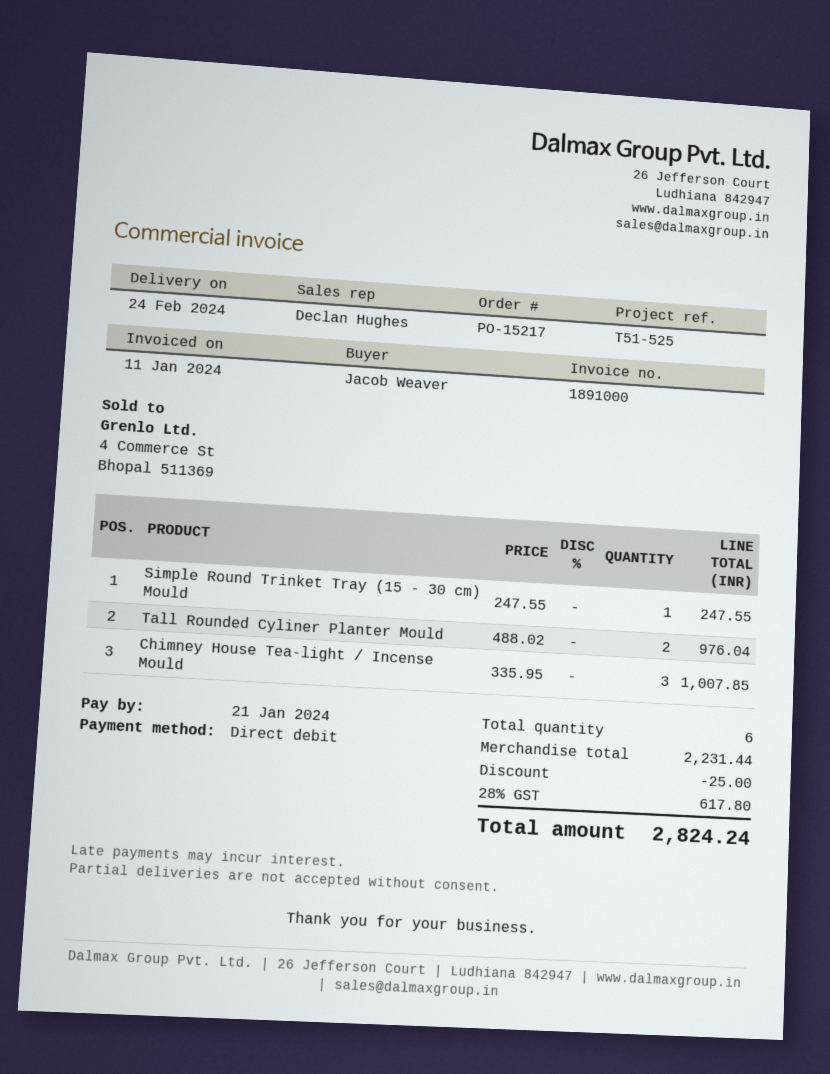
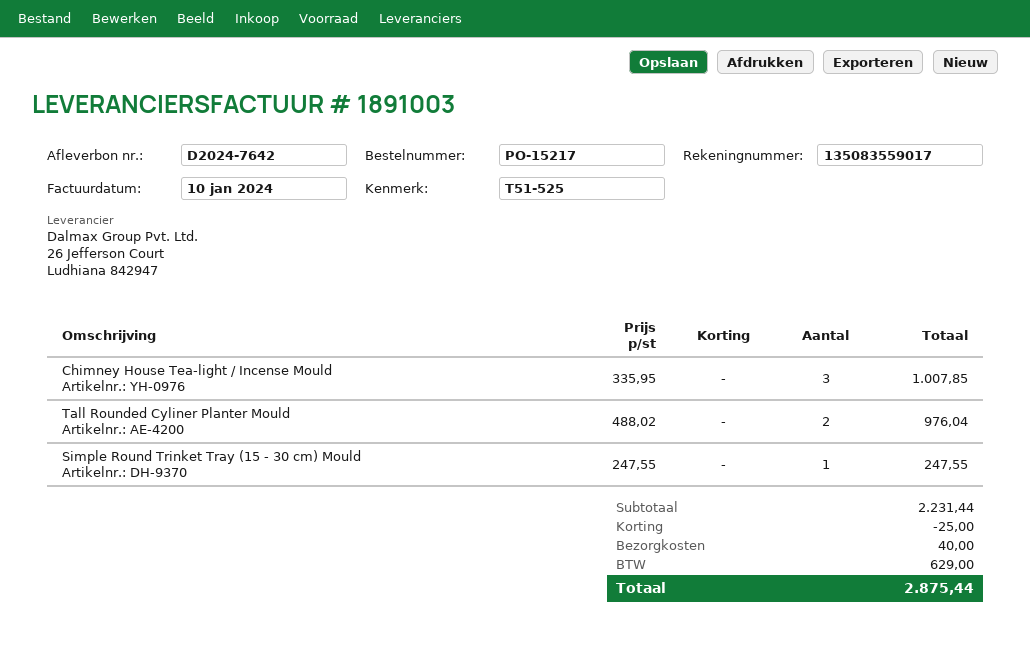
invoice number: 1891000 -> 1891003
invoice date: 2024-01-11 -> 2024-01-10
shipping: none -> 40.00
tax: 617.80 -> 629.00
total: 2824.24 -> 2875.44

